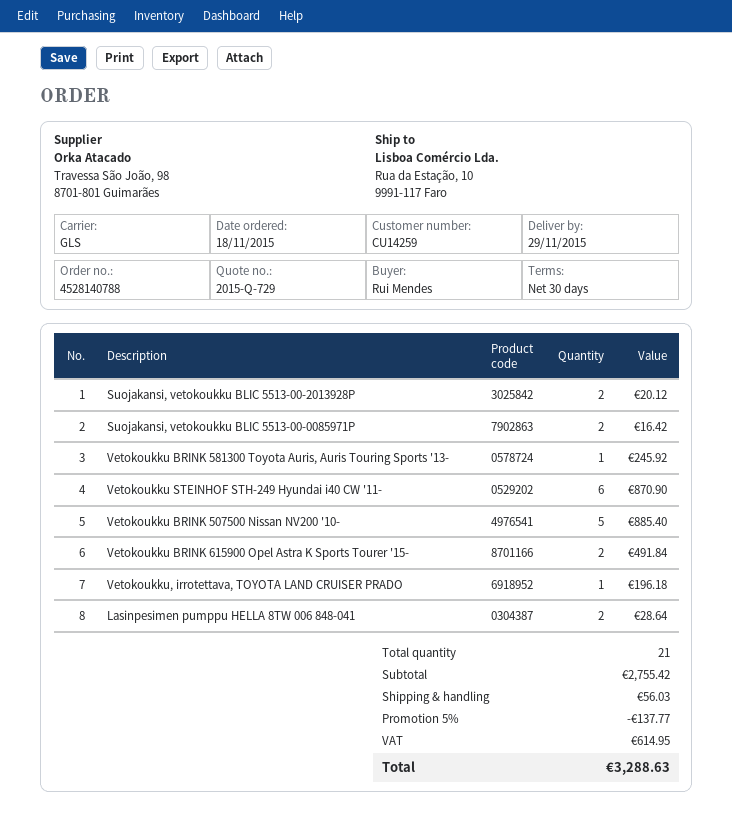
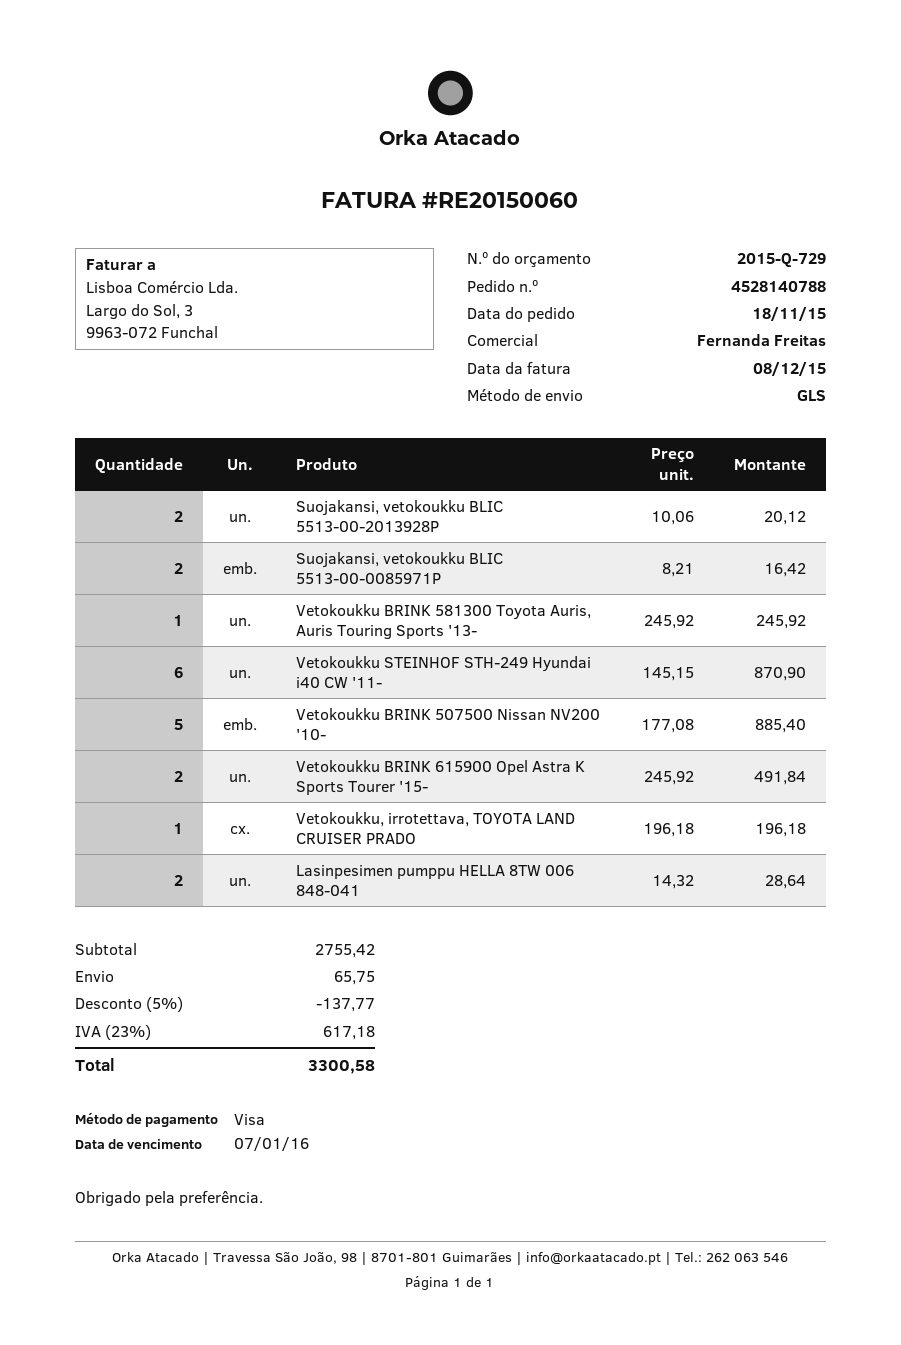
shipping: 56.03 -> 65.75
tax: 614.95 -> 617.18
total: 3288.63 -> 3300.58

